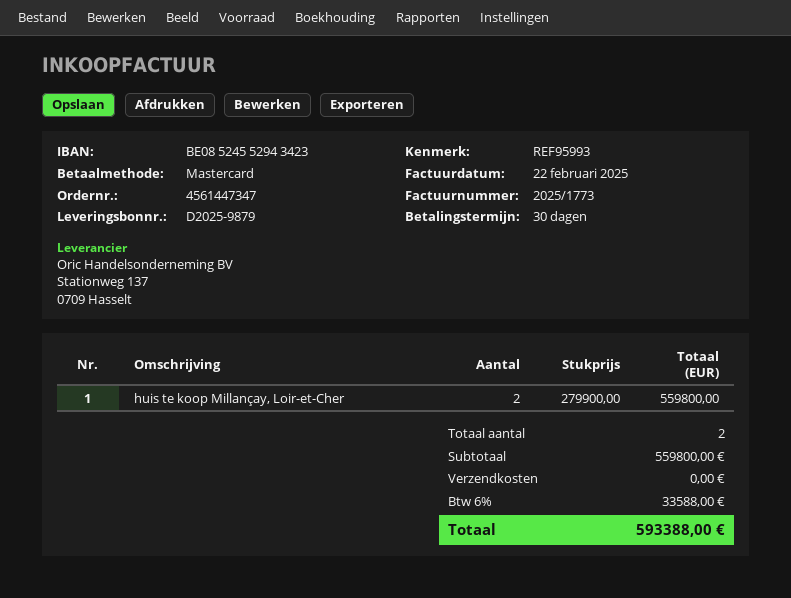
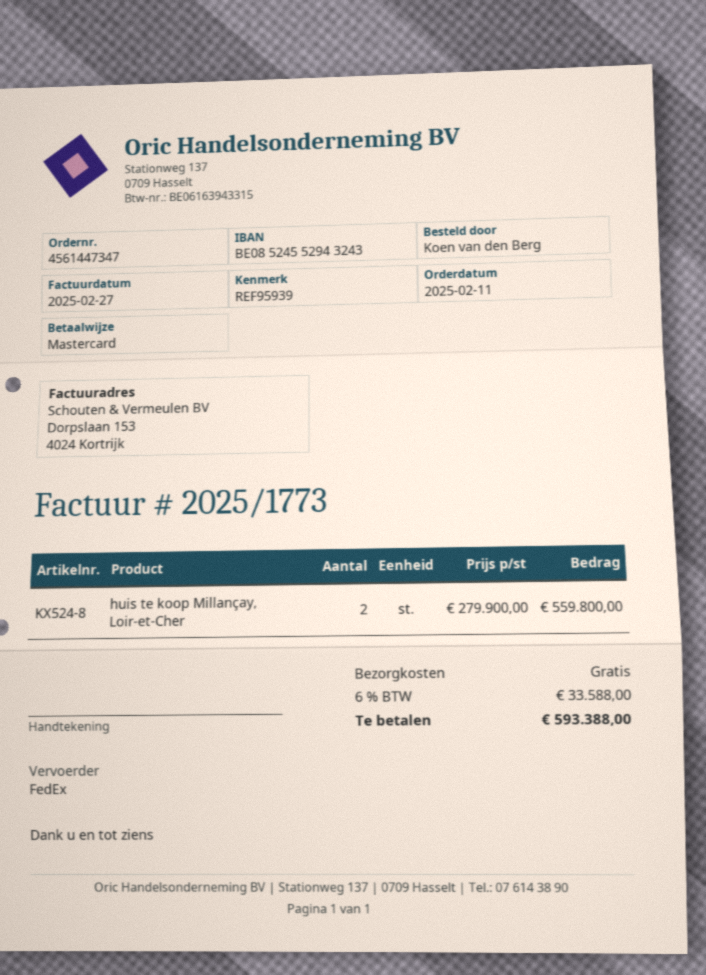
invoice date: 2025-02-22 -> 2025-02-27
reference: REF95993 -> REF95939
bank account: BE08524552943423 -> BE08524552943243

